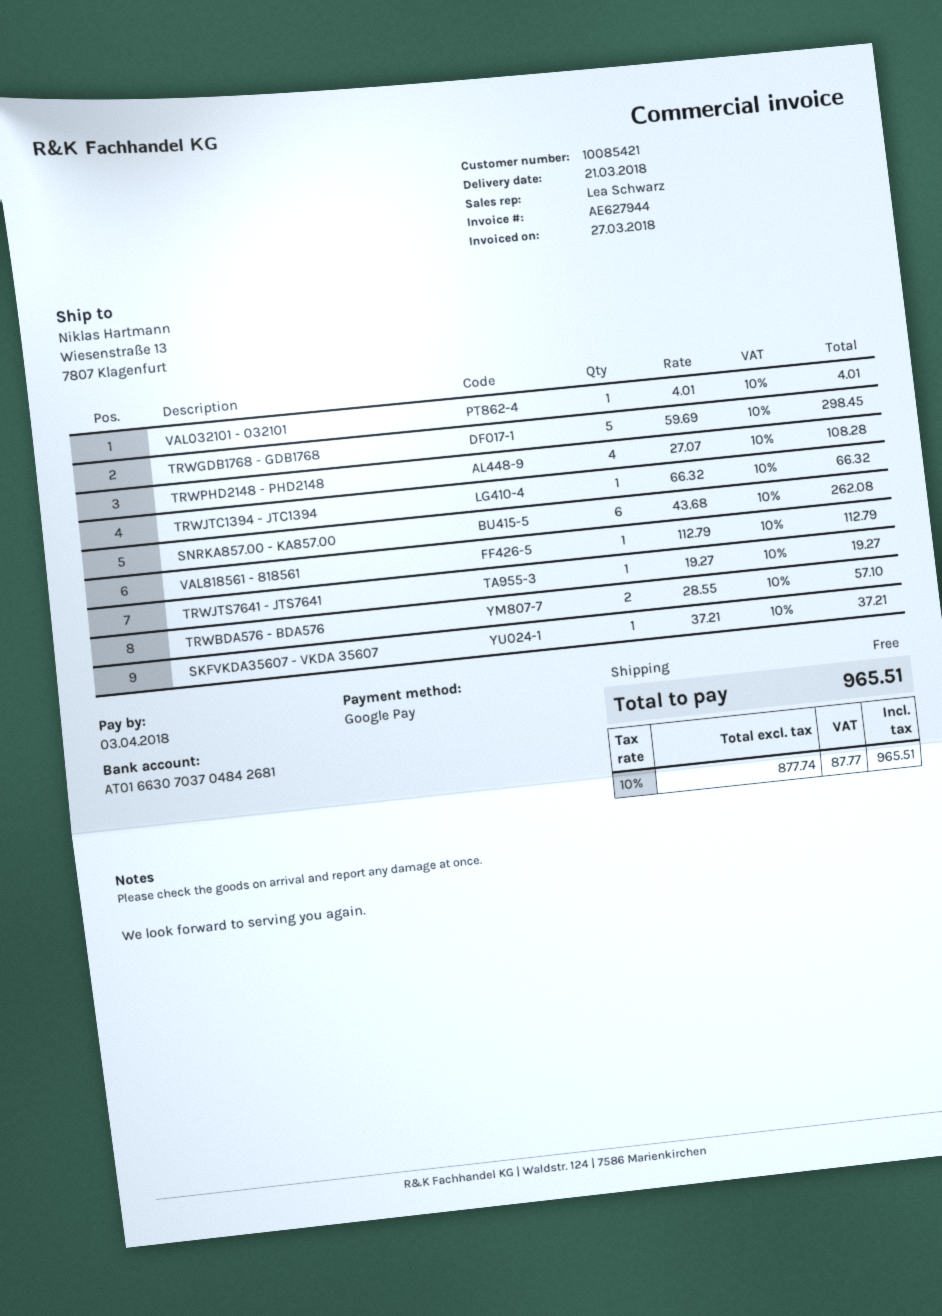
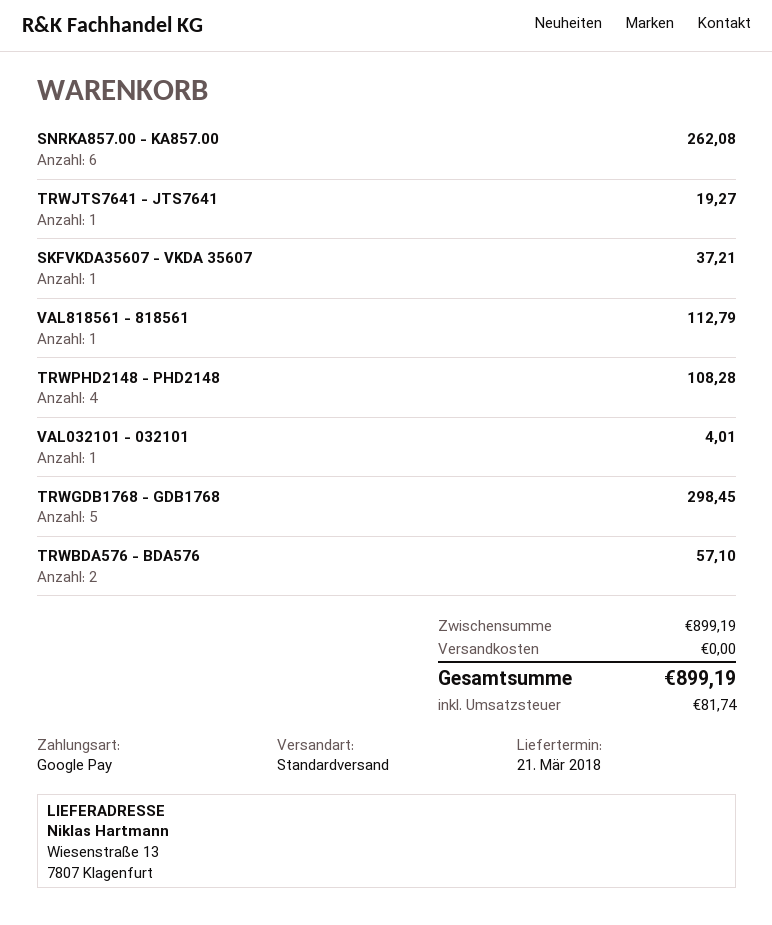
TRWJTC1394 - JTC1394: 1 for 66.32 -> none
tax: 87.77 -> 81.74
total: 965.51 -> 899.19

